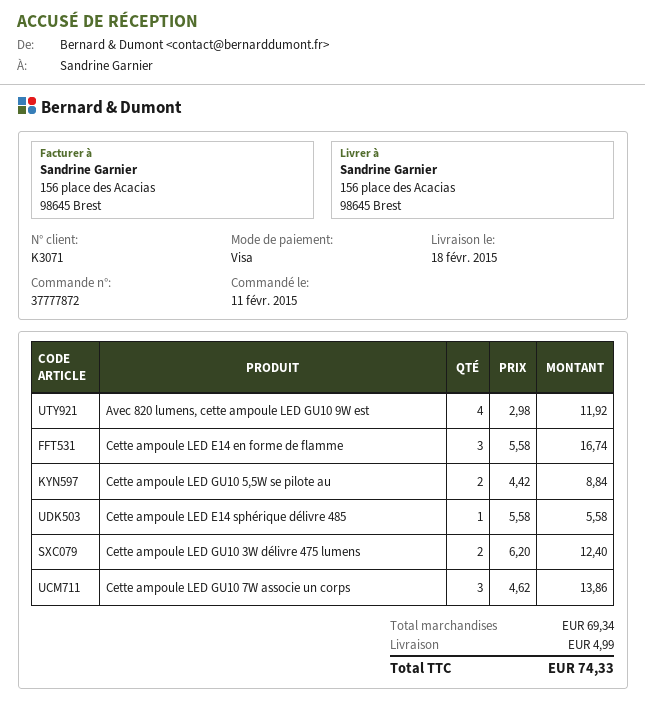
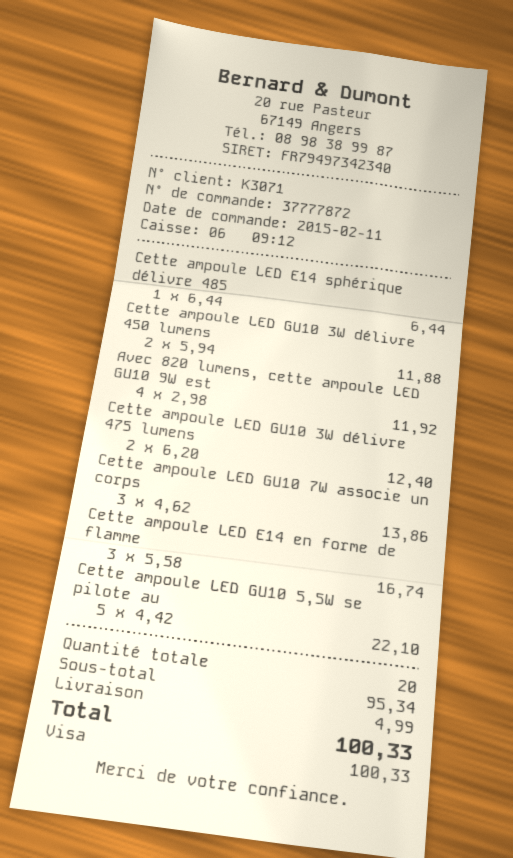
Cette ampoule LED GU10 5,5W se pilote au: 2 x 4.42 = 8.84 -> 5 x 4.42 = 22.10
Cette ampoule LED E14 sphérique délivre 485: 1 x 5.58 = 5.58 -> 1 x 6.44 = 6.44
Cette ampoule LED GU10 3W délivre 450 lumens: none -> 2 x 5.94 = 11.88
subtotal: 69.34 -> 95.34
total: 74.33 -> 100.33

